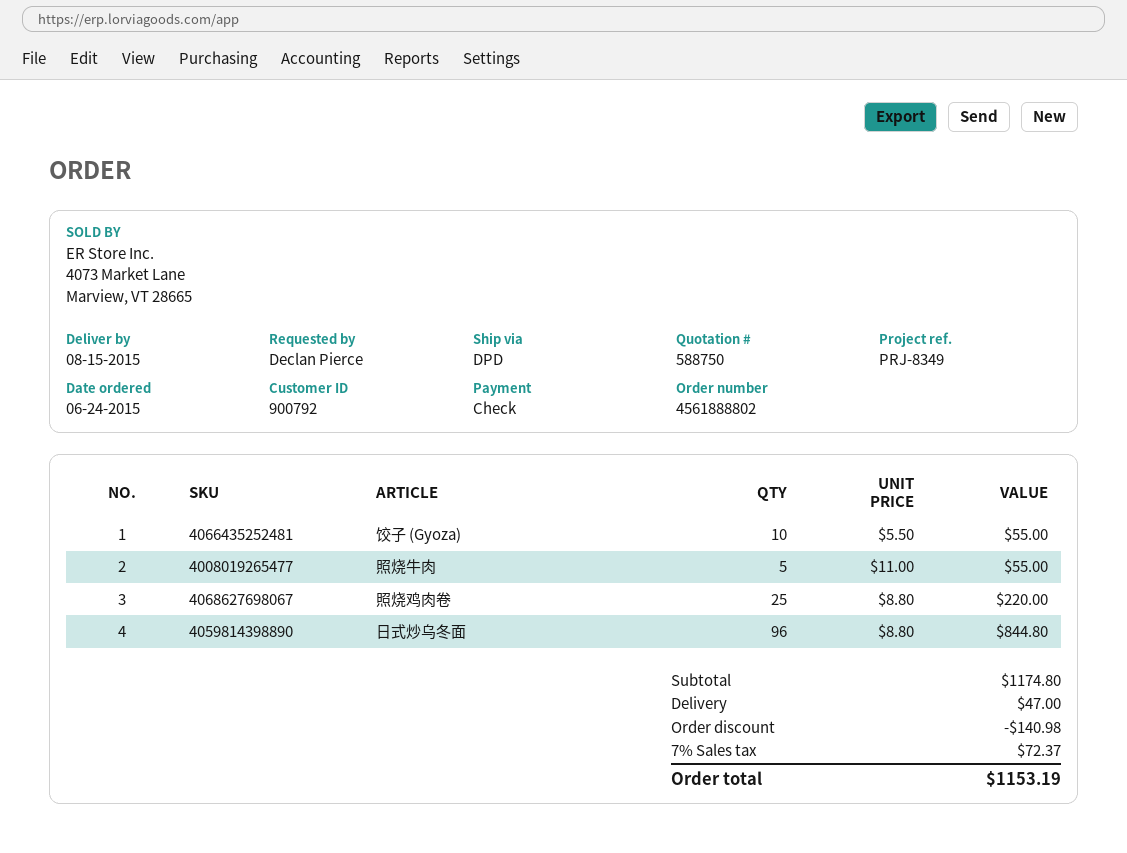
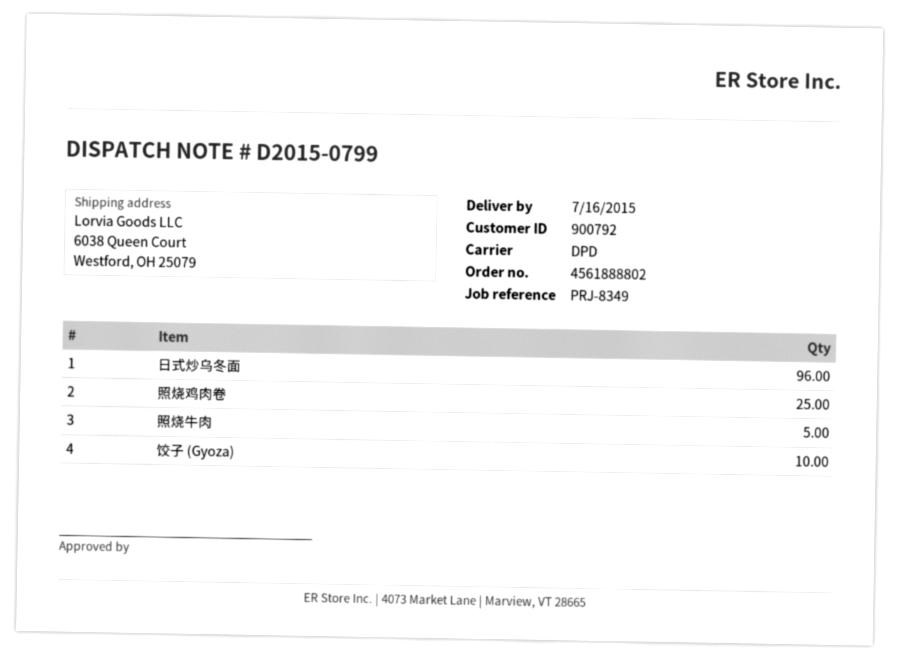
delivery date: 2015-08-15 -> 2015-07-16

